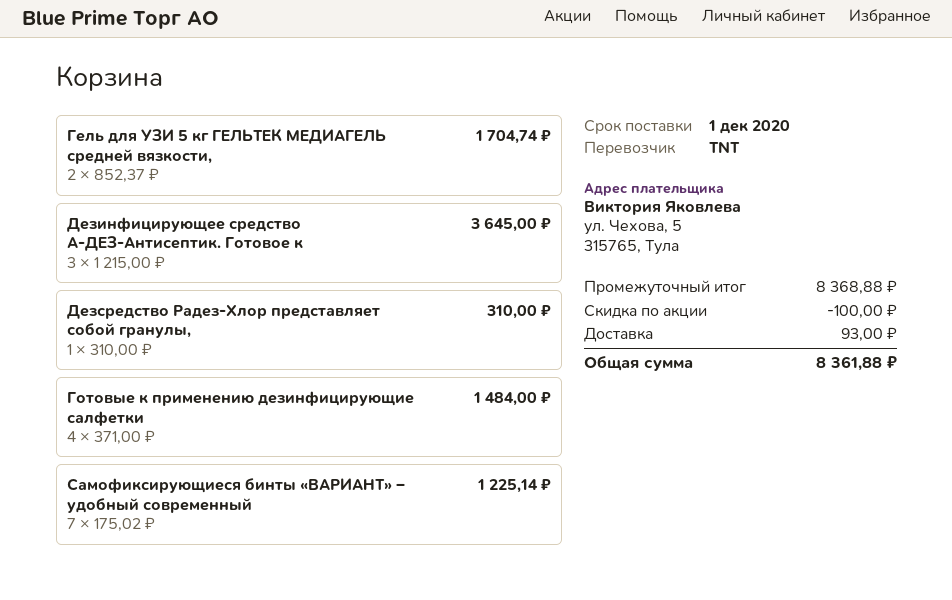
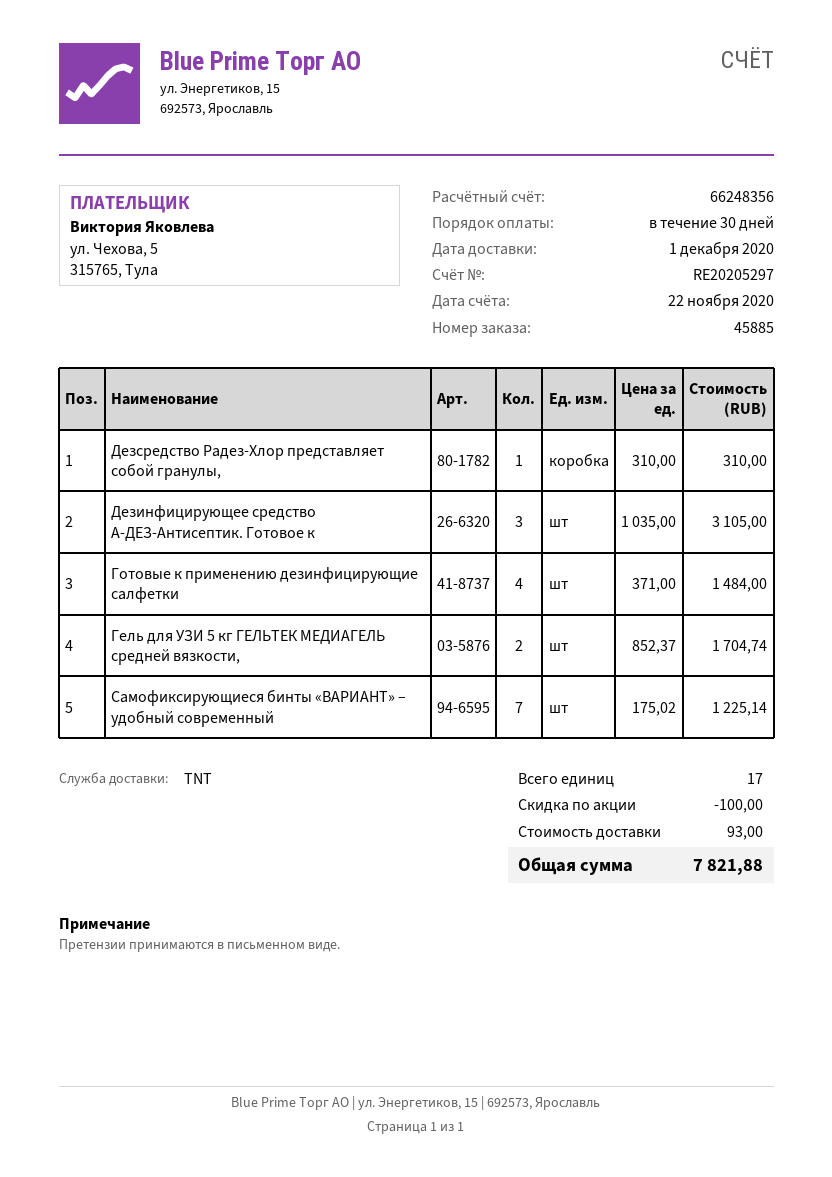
Дезинфицирующее средство А-ДЕЗ-Антисептик. Готовое к: 3 x 1215.00 = 3645.00 -> 3 x 1035.00 = 3105.00
total: 8361.88 -> 7821.88

